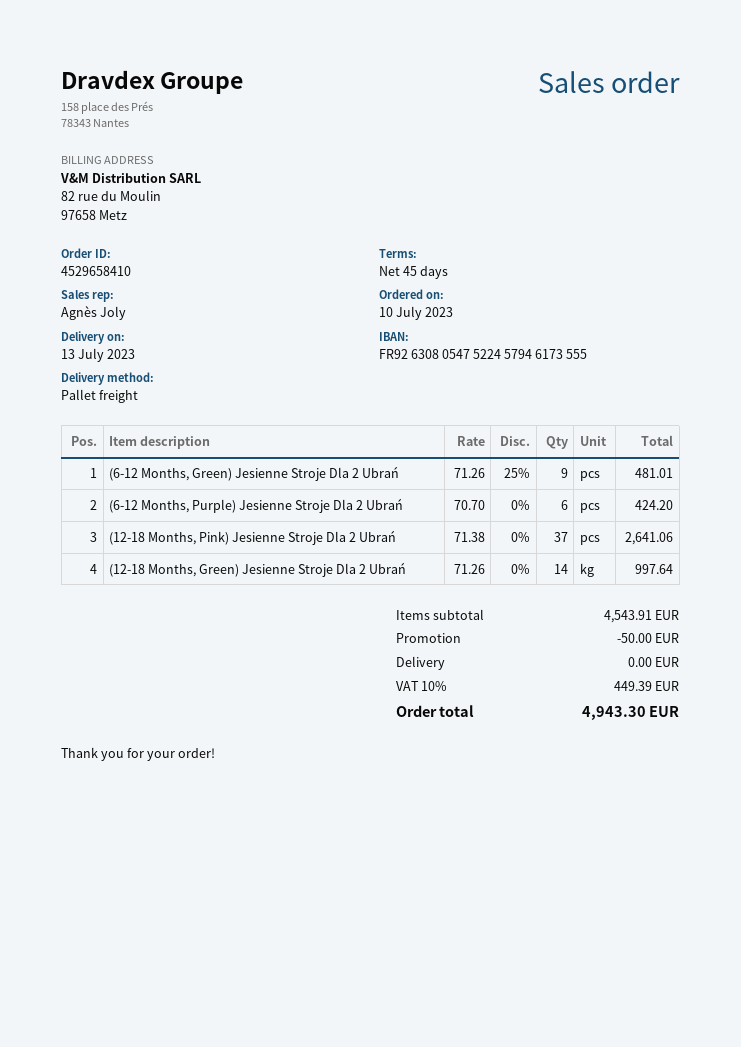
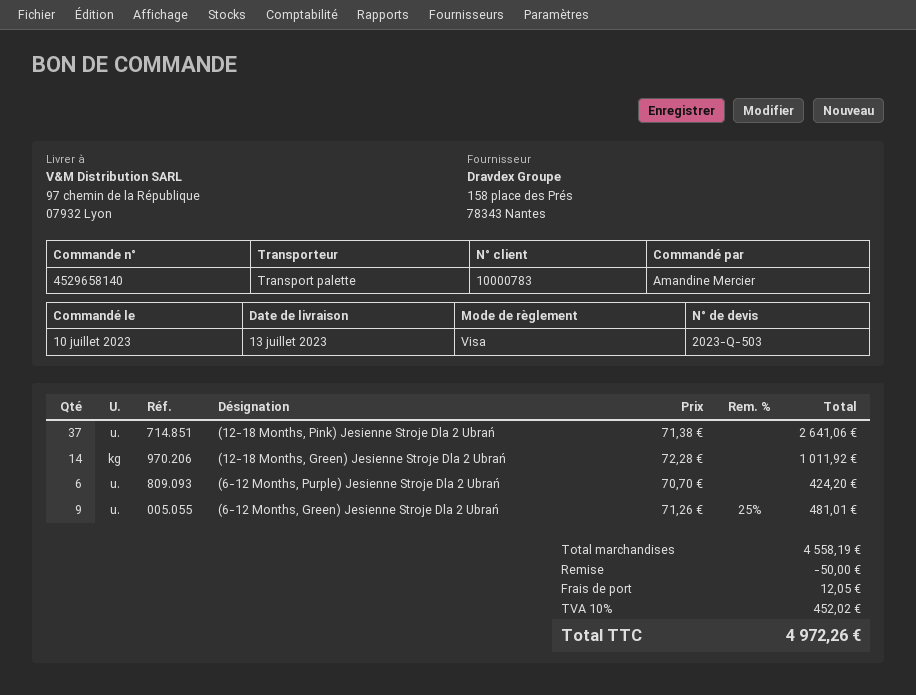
order number: 4529658410 -> 4529658140
(12-18 Months, Green) Jesienne Stroje Dla 2 Ubrań: 14 x 71.26 = 997.64 -> 14 x 72.28 = 1011.92
subtotal: 4543.91 -> 4558.19
shipping: 0.00 -> 12.05
tax: 10% = 449.39 -> 10% = 452.02
total: 4943.30 -> 4972.26

